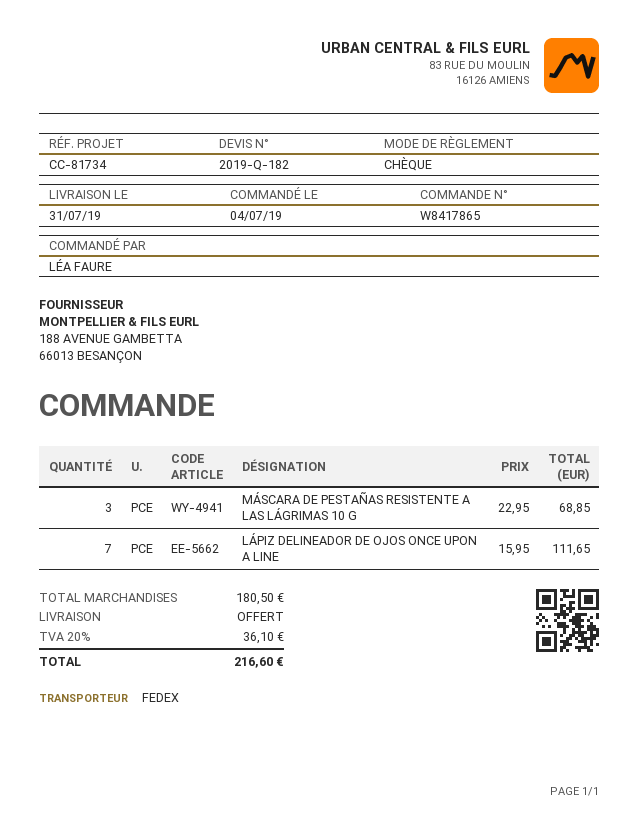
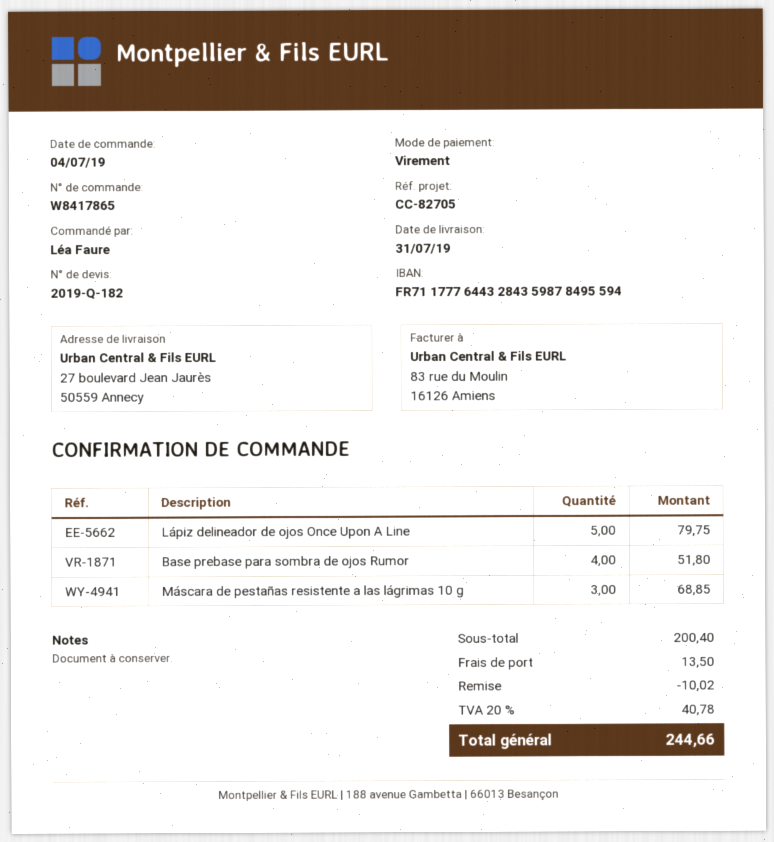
reference: CC-81734 -> CC-82705
payment method: cheque -> bank transfer
LÁPIZ DELINEADOR DE OJOS ONCE UPON A LINE: 7 for 111.65 -> 5 for 79.75
Base prebase para sombra de ojos Rumor: none -> 4 for 51.80
subtotal: 180.50 -> 200.40
discount: none -> 10.02
shipping: 0.00 -> 13.50
tax: 20% = 36.10 -> 20% = 40.78
total: 216.60 -> 244.66

